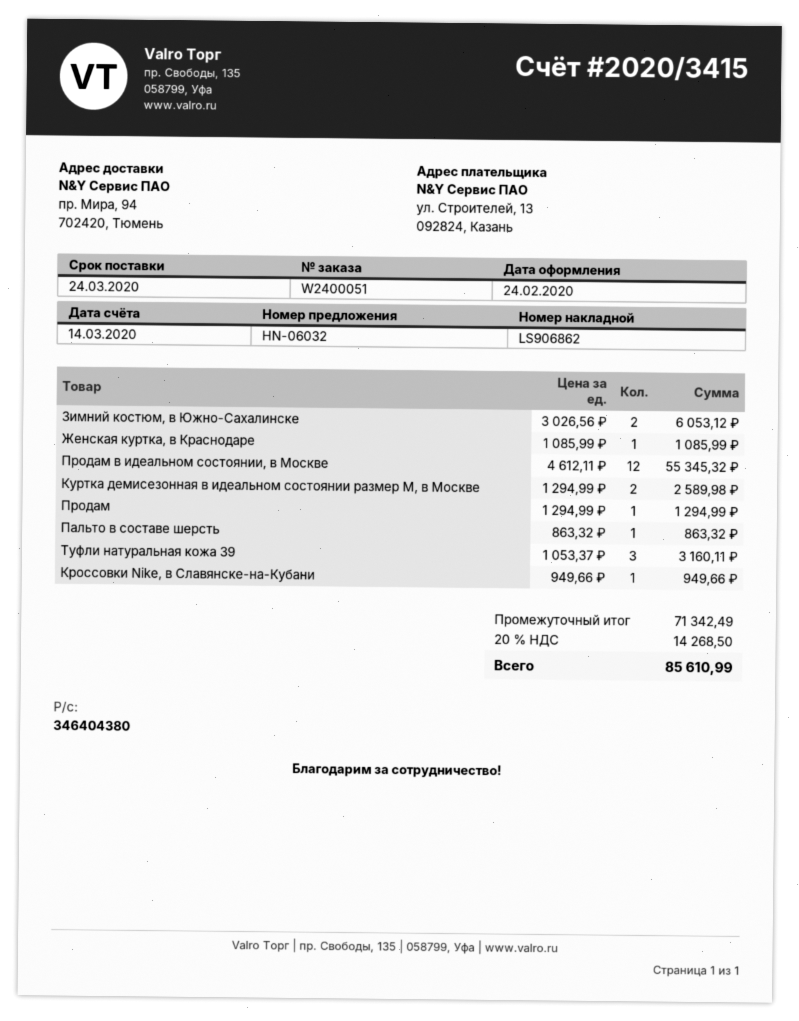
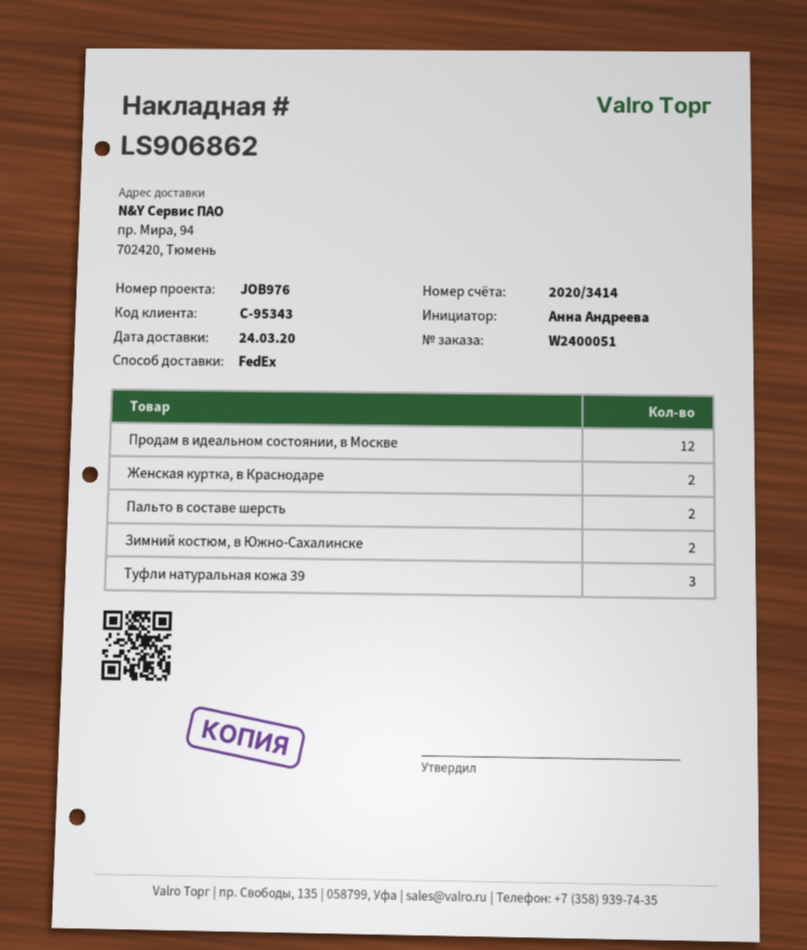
invoice number: 2020/3415 -> 2020/3414
Женская куртка, в Краснодаре: 1 -> 2
Куртка демисезонная в идеальном состоянии размер М, в Москве: 2 -> none
Продам: 1 -> none
Пальто в составе шерсть: 1 -> 2
Кроссовки Nike, в Славянске-на-Кубани: 1 -> none

